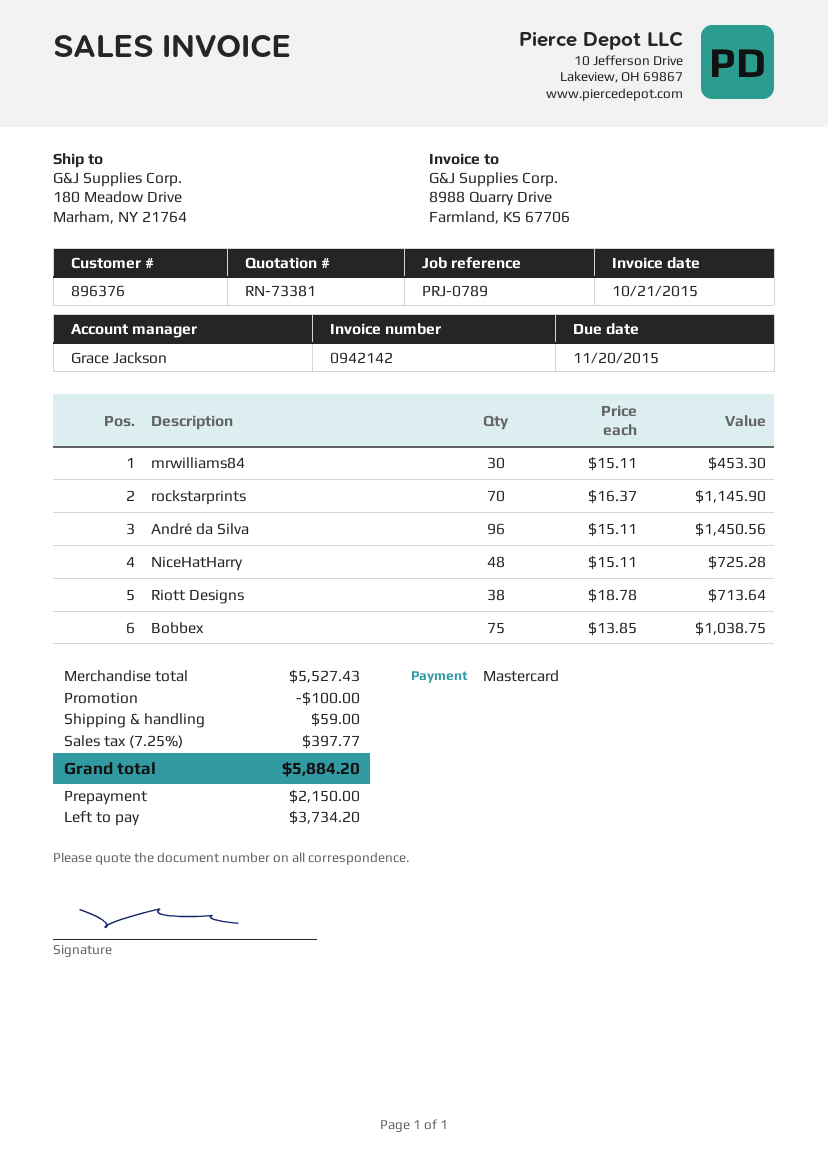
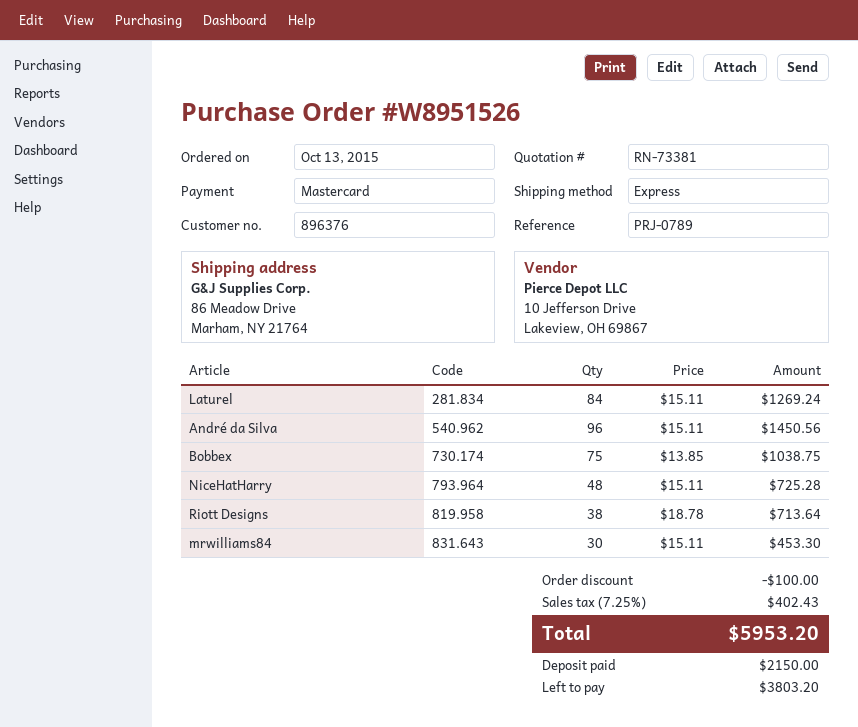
ship to: 180 Meadow Drive, Marham, NY 21764 -> 86 Meadow Drive, Marham, NY 21764
rockstarprints: 70 x 16.37 = 1145.90 -> none
Laturel: none -> 84 x 15.11 = 1269.24
shipping: 59.00 -> none
tax: 7.25% = 397.77 -> 7.25% = 402.43
total: 5884.20 -> 5953.20
balance: 3734.20 -> 3803.20

